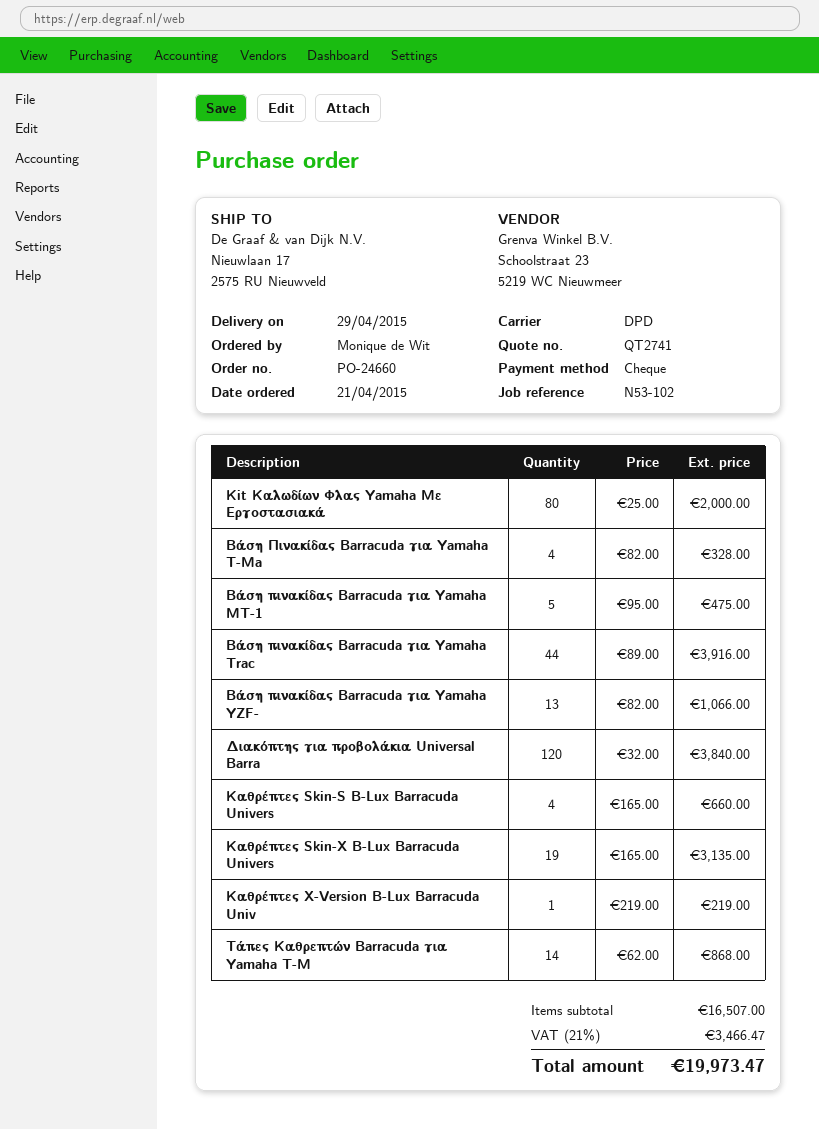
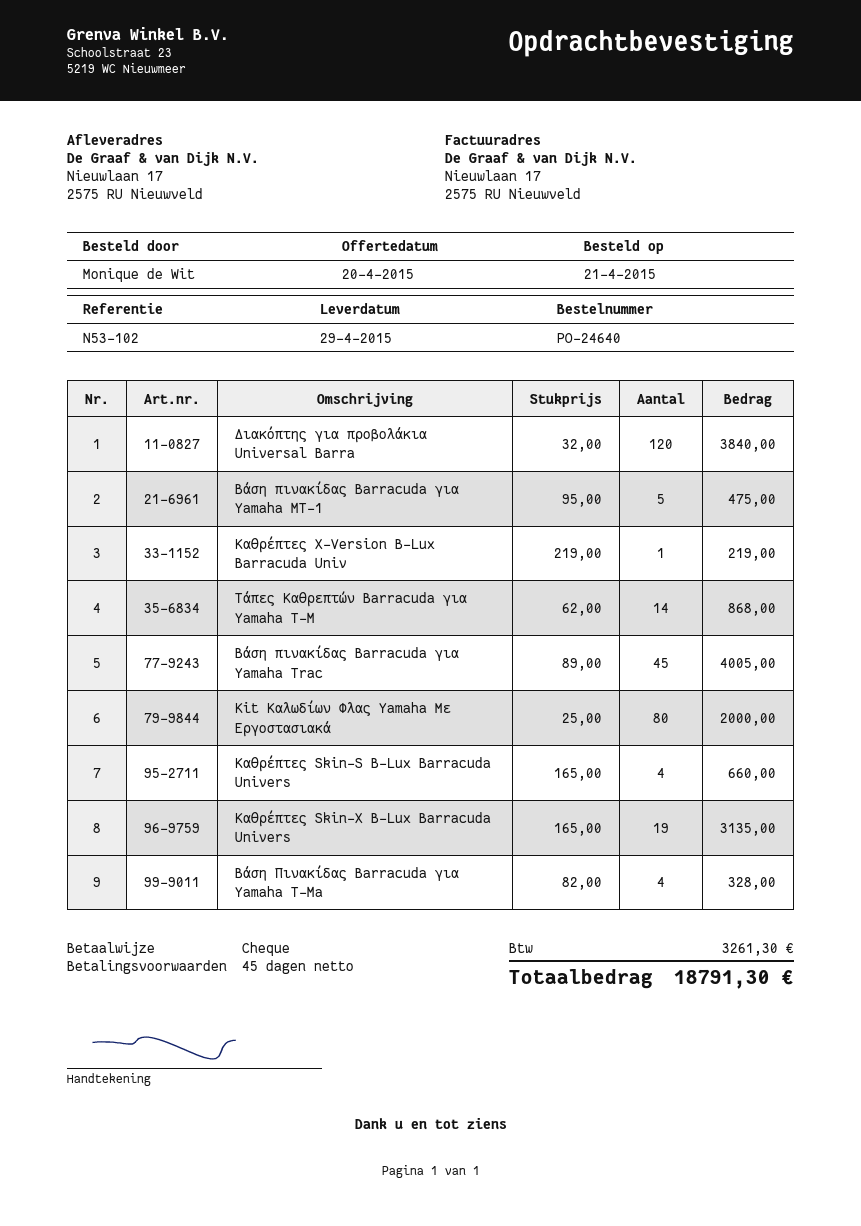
order number: PO-24660 -> PO-24640
Βάση πινακίδας Barracuda για Yamaha Trac: 44 x 89.00 = 3916.00 -> 45 x 89.00 = 4005.00
Βάση πινακίδας Barracuda για Yamaha YZF-: 13 x 82.00 = 1066.00 -> none
tax: 3466.47 -> 3261.30
total: 19973.47 -> 18791.30

